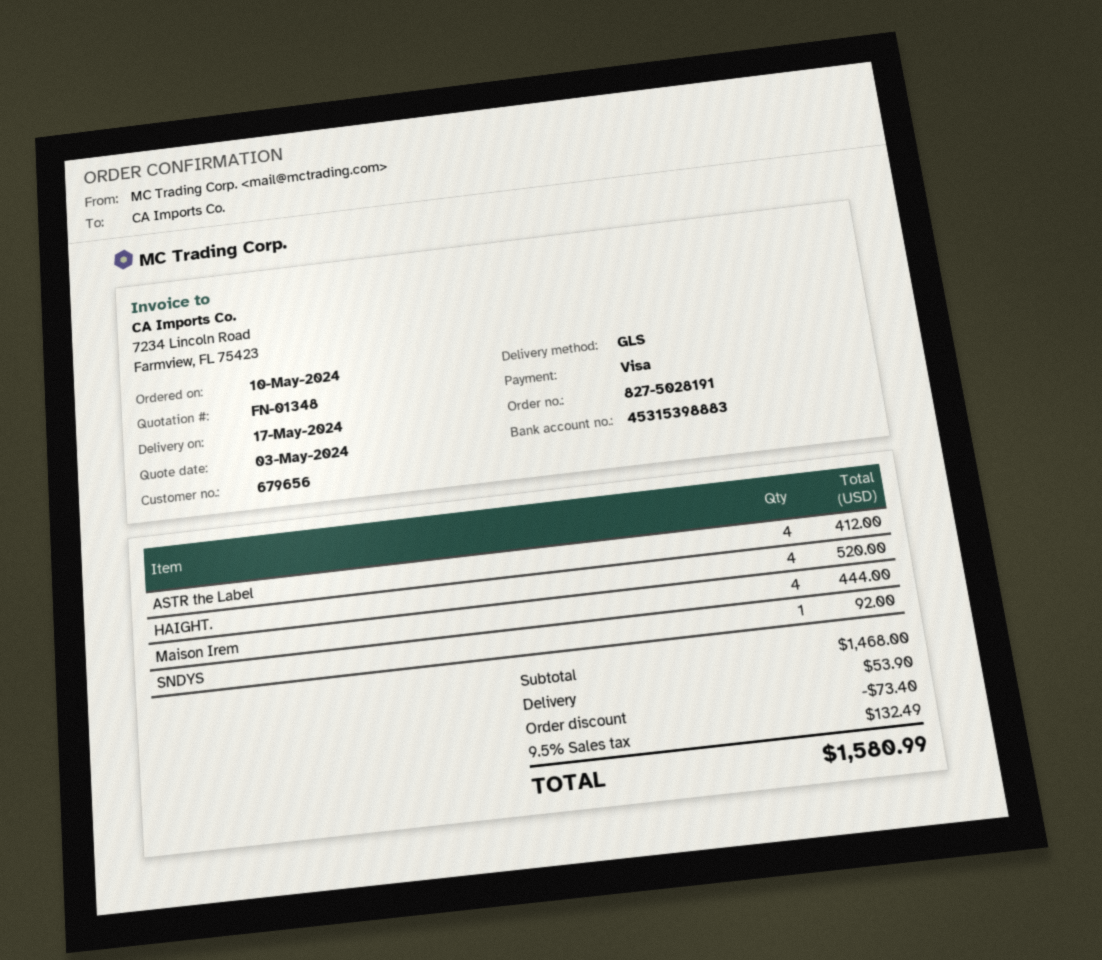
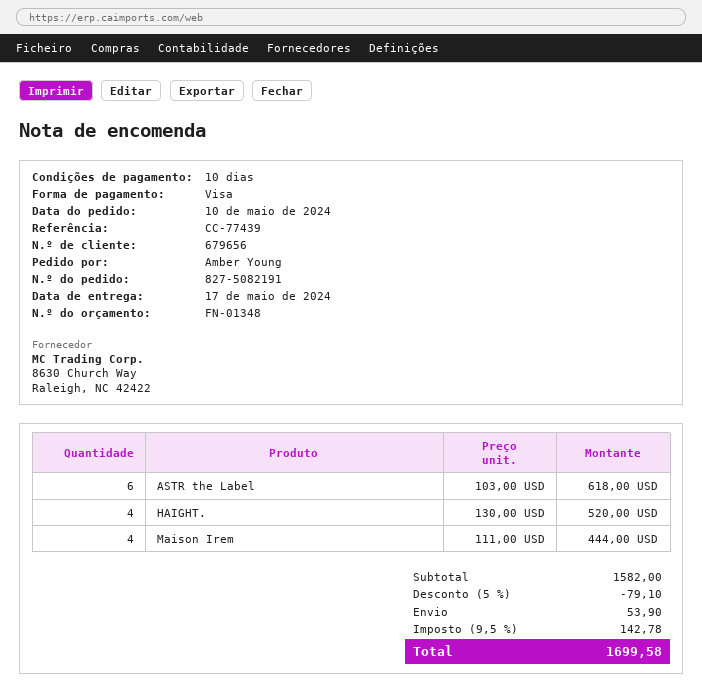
order number: 827-5028191 -> 827-5082191
ASTR the Label: 4 for 412.00 -> 6 for 618.00
SNDYS: 1 for 92.00 -> none
subtotal: 1468.00 -> 1582.00
discount: 73.40 -> 79.10
tax: 9.5% = 132.49 -> 9.5% = 142.78
total: 1580.99 -> 1699.58

